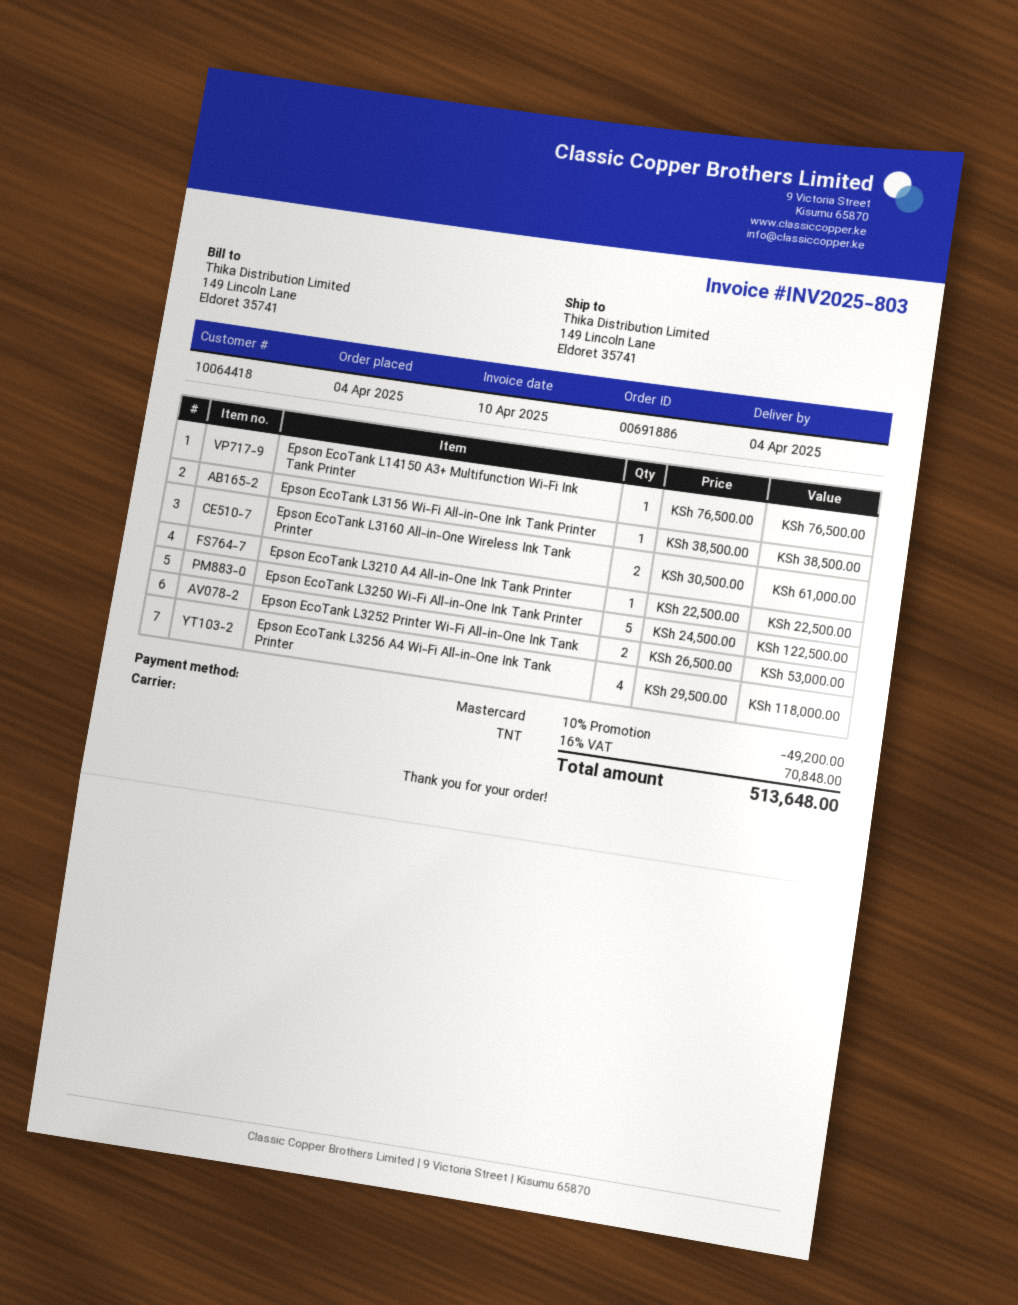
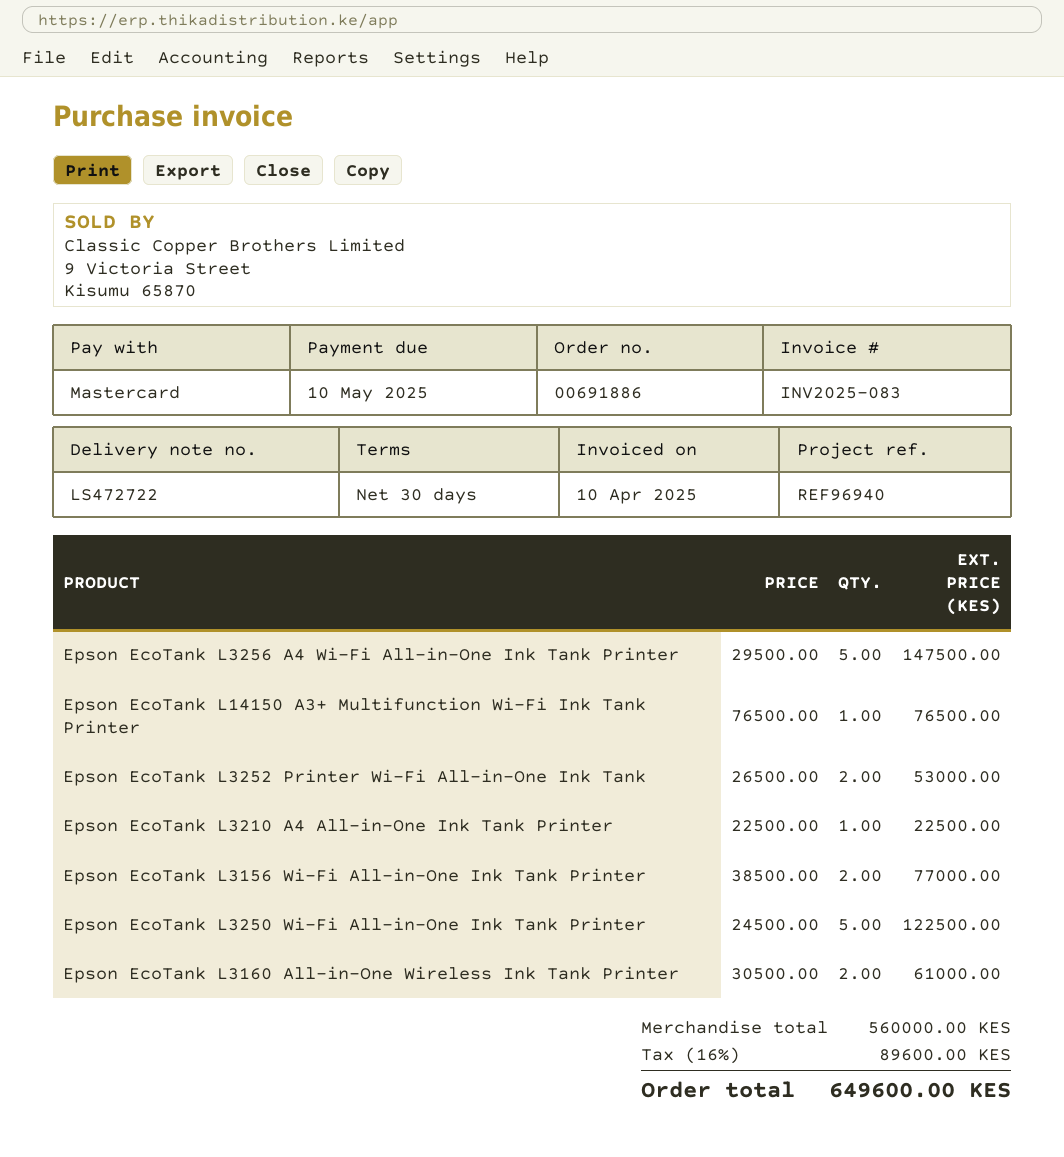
invoice number: INV2025-803 -> INV2025-083
Epson EcoTank L3156 Wi-Fi All-in-One Ink Tank Printer: 1 x 38500.00 = 38500.00 -> 2 x 38500.00 = 77000.00
Epson EcoTank L3256 A4 Wi-Fi All-in-One Ink Tank Printer: 4 x 29500.00 = 118000.00 -> 5 x 29500.00 = 147500.00
discount: 10% = 49200.00 -> none
tax: 16% = 70848.00 -> 16% = 89600.00
total: 513648.00 -> 649600.00

